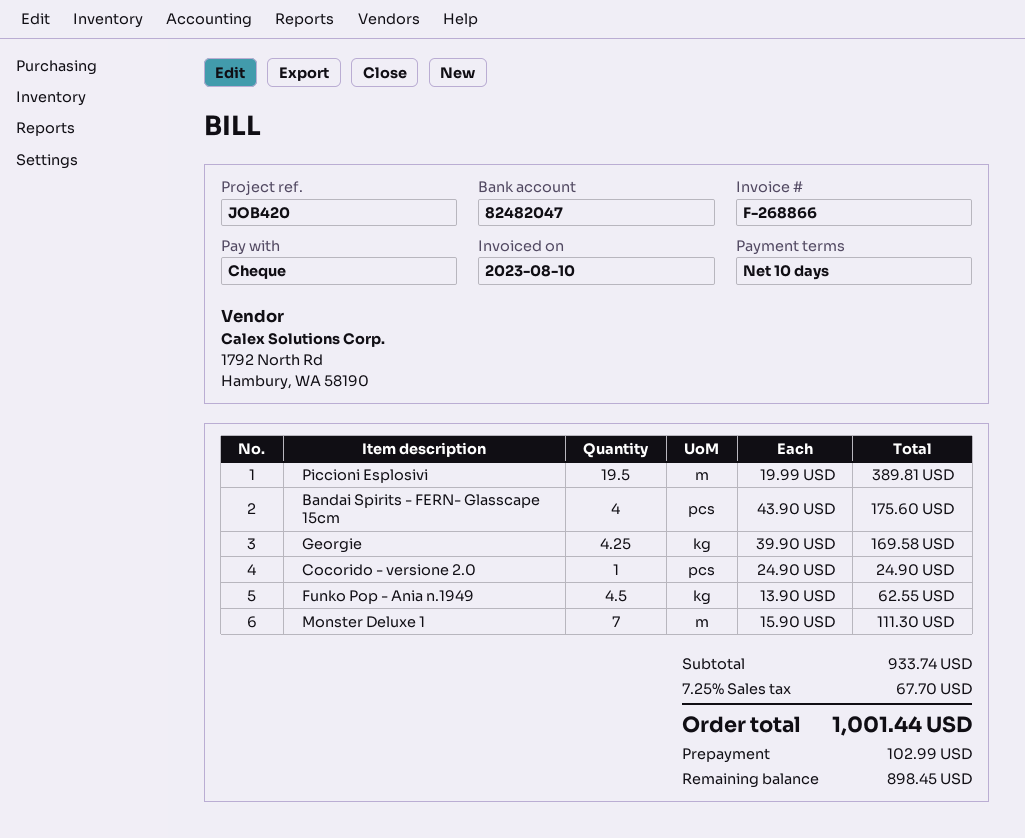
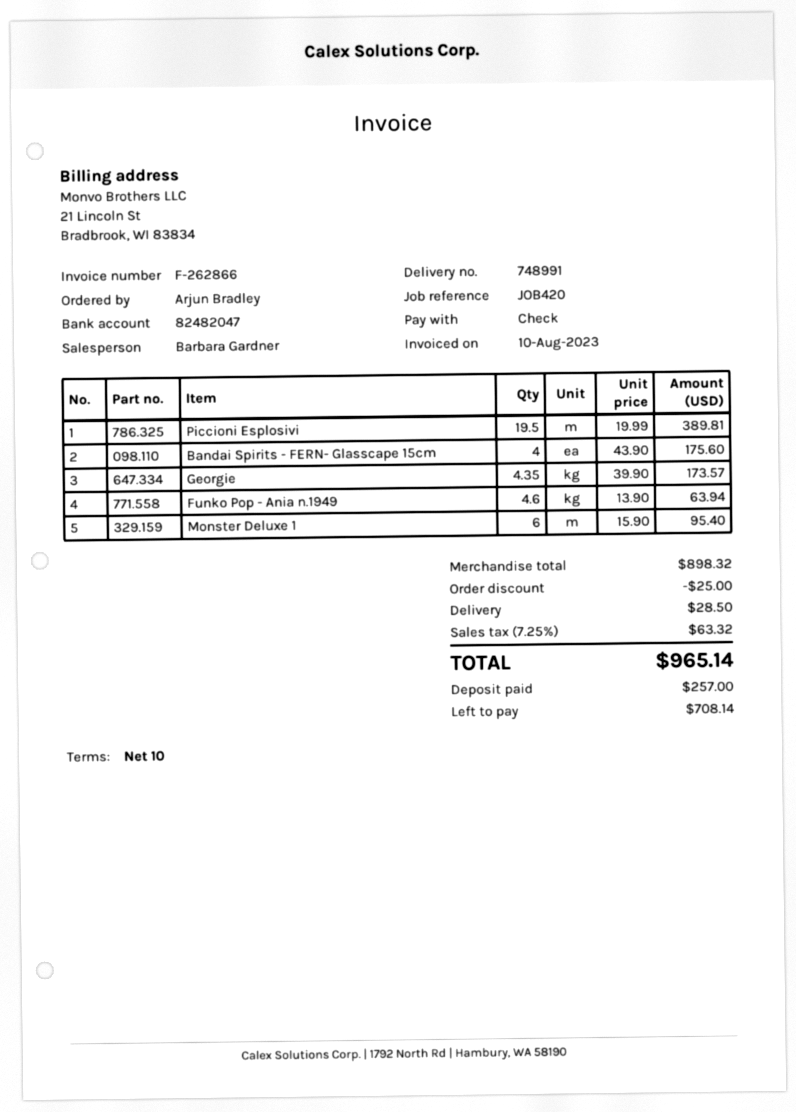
invoice number: F-268866 -> F-262866
Georgie: 4.25 x 39.90 = 169.58 -> 4.35 x 39.90 = 173.57
Cocorido - versione 2.0: 1 x 24.90 = 24.90 -> none
Funko Pop - Ania n.1949: 4.5 x 13.90 = 62.55 -> 4.6 x 13.90 = 63.94
Monster Deluxe 1: 7 x 15.90 = 111.30 -> 6 x 15.90 = 95.40
subtotal: 933.74 -> 898.32
discount: none -> 25.00
shipping: none -> 28.50
tax: 7.25% = 67.70 -> 7.25% = 63.32
total: 1001.44 -> 965.14
deposit: 102.99 -> 257.00
balance: 898.45 -> 708.14

